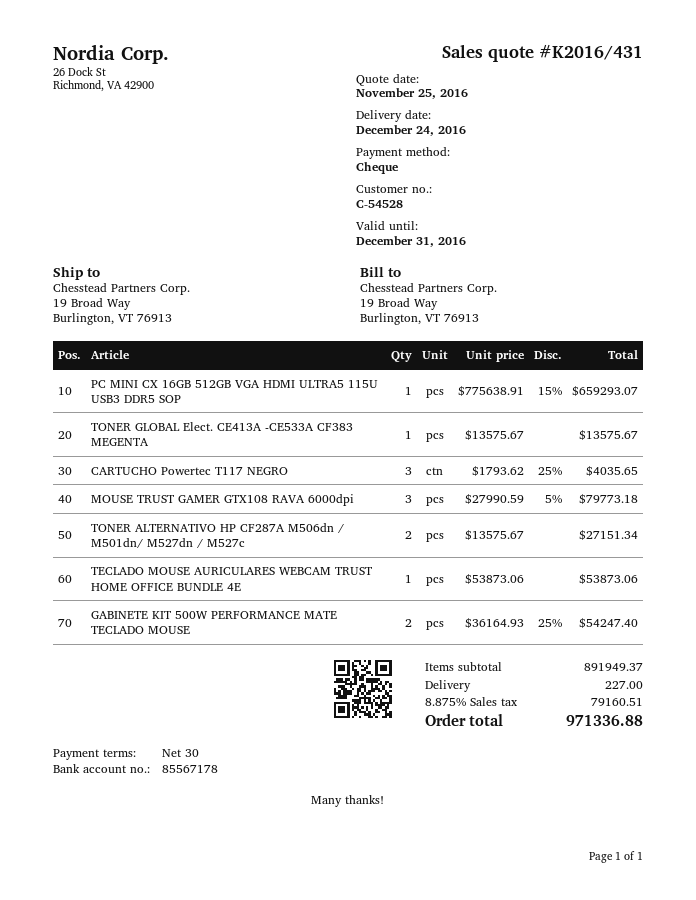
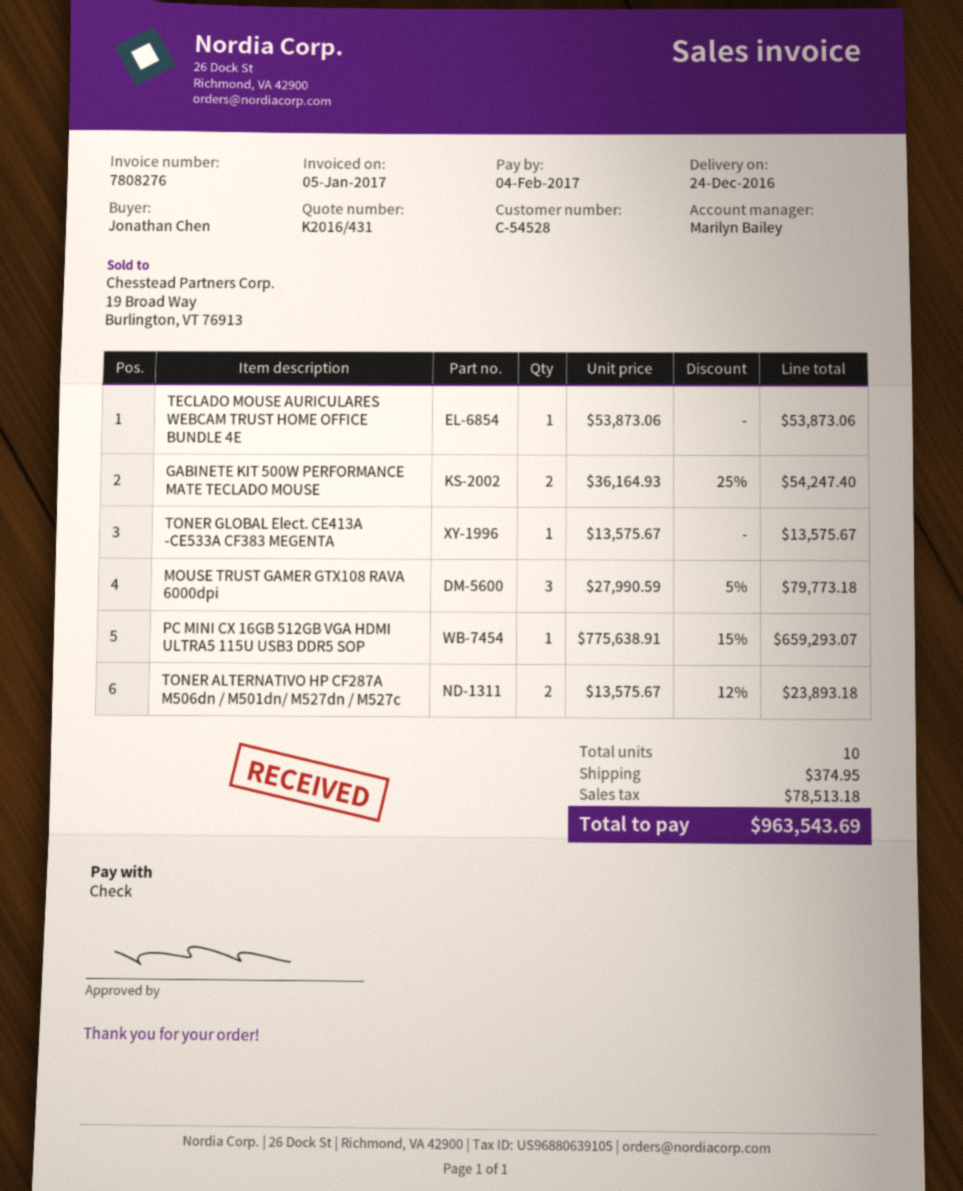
CARTUCHO Powertec T117 NEGRO: 3 x 1793.62 - 25% = 4035.65 -> none
TONER ALTERNATIVO HP CF287A M506dn / M501dn/ M527dn / M527c: 2 x 13575.67 = 27151.34 -> 2 x 13575.67 - 12% = 23893.18
shipping: 227.00 -> 374.95
tax: 79160.51 -> 78513.18
total: 971336.88 -> 963543.69

